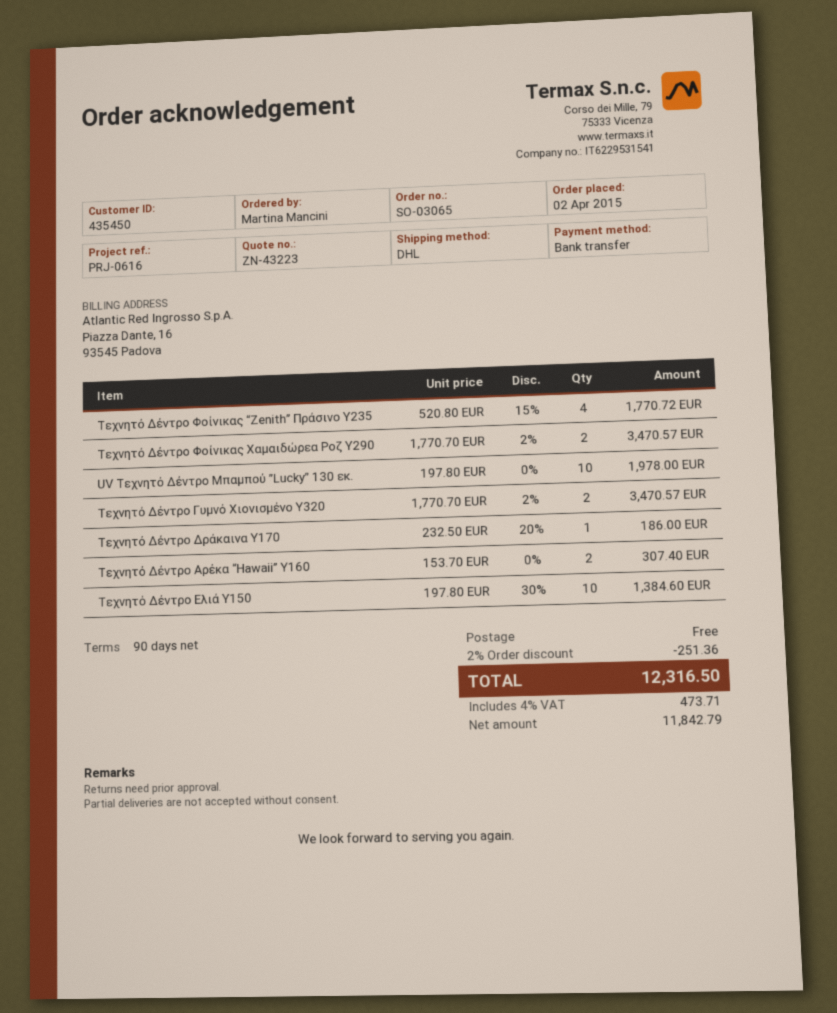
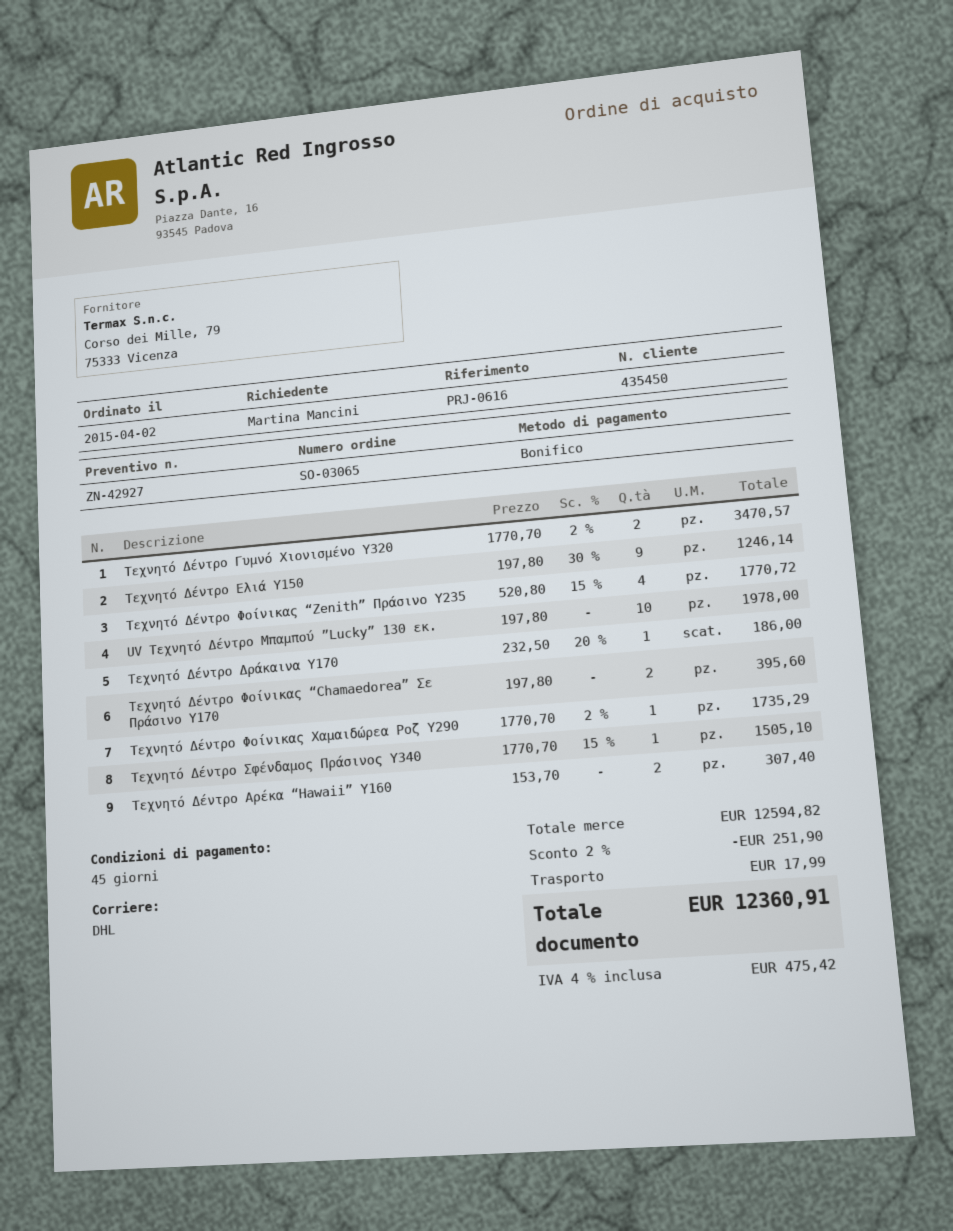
quote number: ZN-43223 -> ZN-42927
payment terms: 90 days -> 45 days
Τεχνητό Δέντρο Φοίνικας Χαμαιδώρεα Ροζ Υ290: 2 x 1770.70 - 2% = 3470.57 -> 1 x 1770.70 - 2% = 1735.29
Τεχνητό Δέντρο Ελιά Υ150: 10 x 197.80 - 30% = 1384.60 -> 9 x 197.80 - 30% = 1246.14
Τεχνητό Δέντρο Φοίνικας “Chamaedorea” Σε Πράσινο Υ170: none -> 2 x 197.80 = 395.60
Τεχνητό Δέντρο Σφένδαμος Πράσινος Υ340: none -> 1 x 1770.70 - 15% = 1505.10
discount: 2% = 251.36 -> 2% = 251.90
shipping: 0.00 -> 17.99
tax: 4% = 473.71 -> 4% = 475.42
total: 12316.50 -> 12360.91

